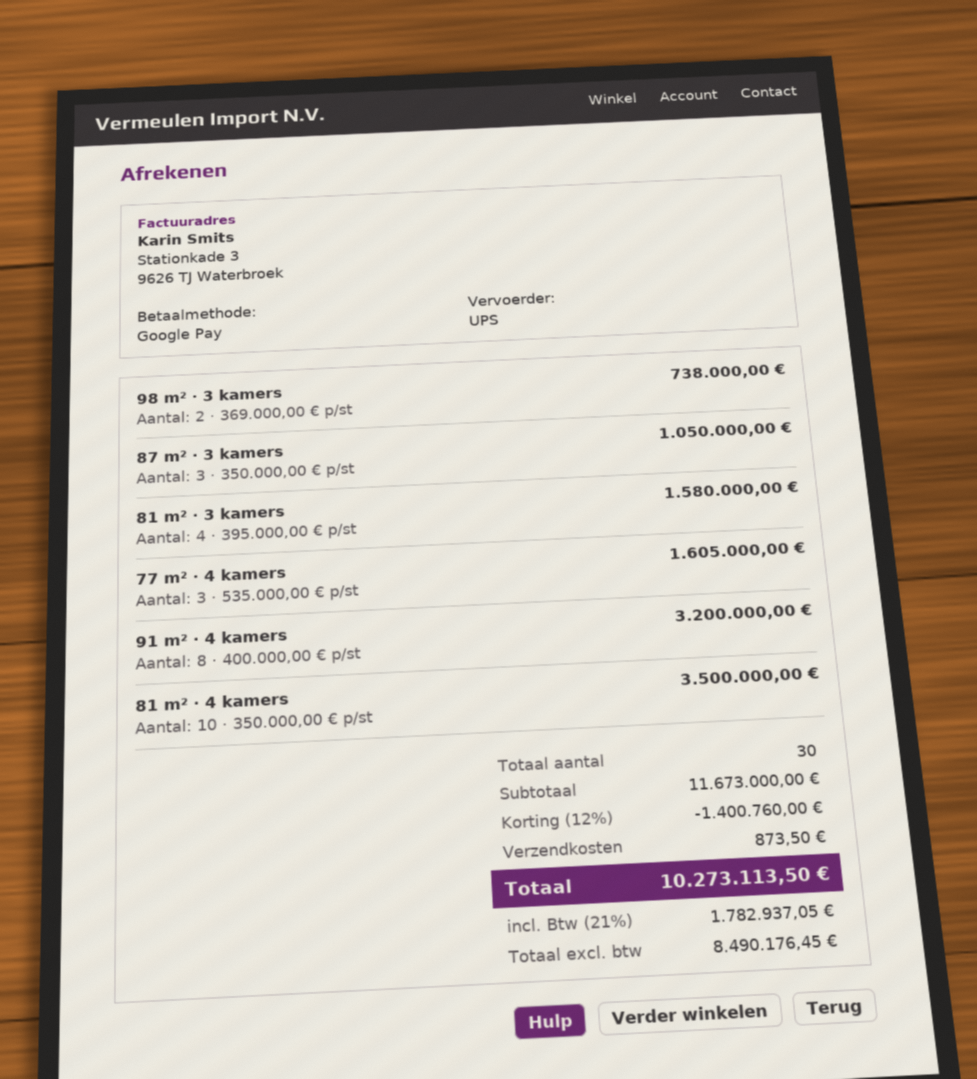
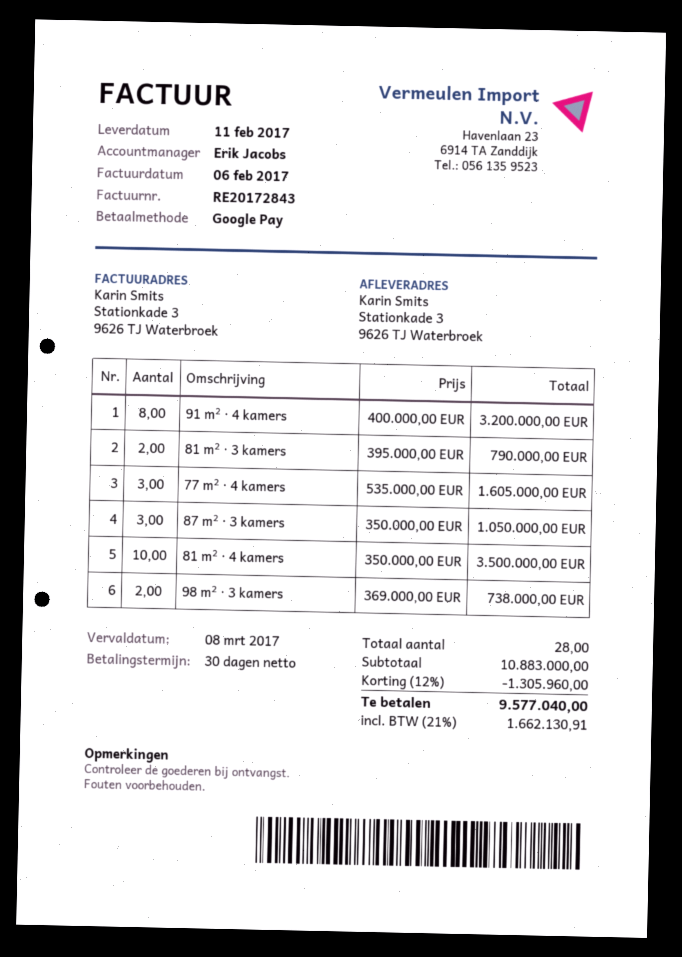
81 m² · 3 kamers: 4 x 395000.00 = 1580000.00 -> 2 x 395000.00 = 790000.00
total quantity: 30 -> 28
subtotal: 11673000.00 -> 10883000.00
discount: 12% = 1400760.00 -> 12% = 1305960.00
shipping: 873.50 -> none
tax: 21% = 1782937.05 -> 21% = 1662130.91
total: 10273113.50 -> 9577040.00

